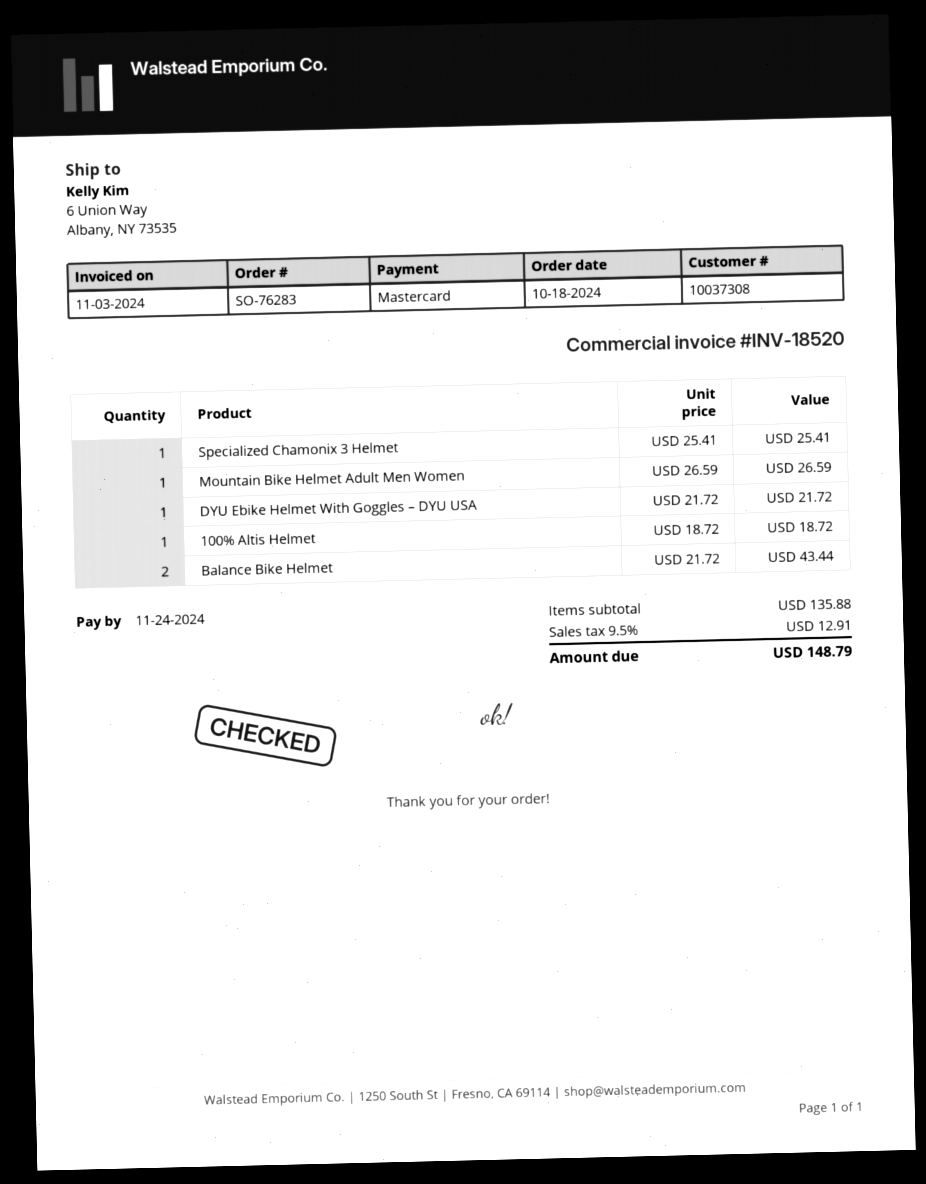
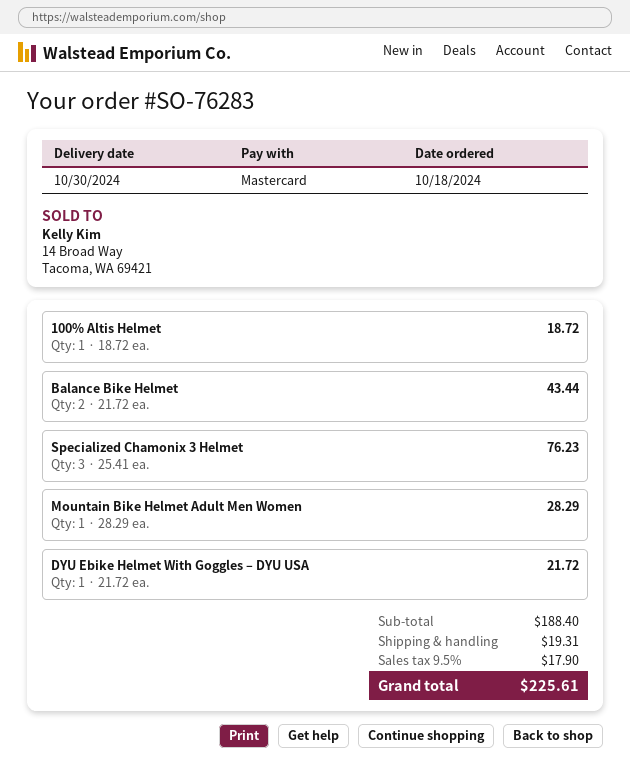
Specialized Chamonix 3 Helmet: 1 x 25.41 = 25.41 -> 3 x 25.41 = 76.23
Mountain Bike Helmet Adult Men Women: 1 x 26.59 = 26.59 -> 1 x 28.29 = 28.29
subtotal: 135.88 -> 188.40
shipping: none -> 19.31
tax: 9.5% = 12.91 -> 9.5% = 17.90
total: 148.79 -> 225.61

